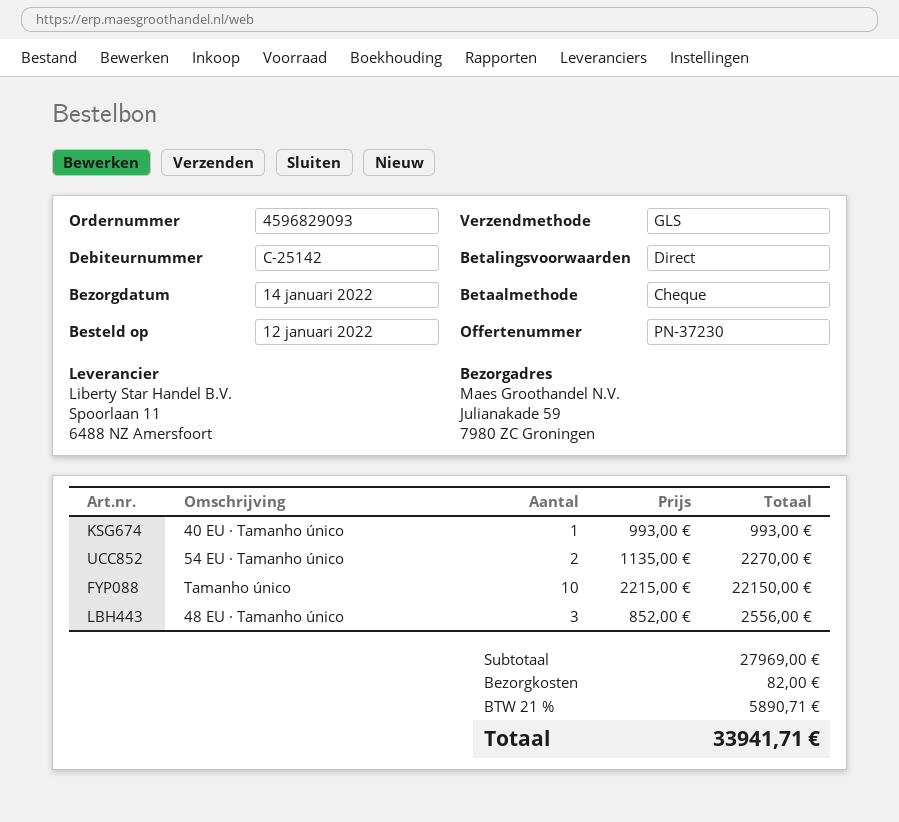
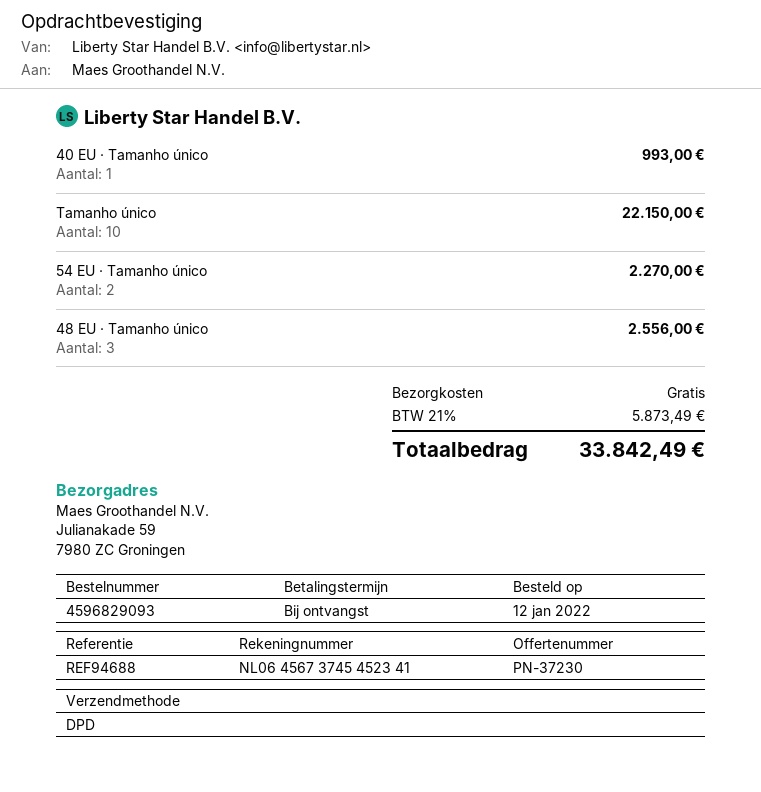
shipping method: GLS -> DPD
shipping: 82.00 -> 0.00
tax: 21% = 5890.71 -> 21% = 5873.49
total: 33941.71 -> 33842.49

